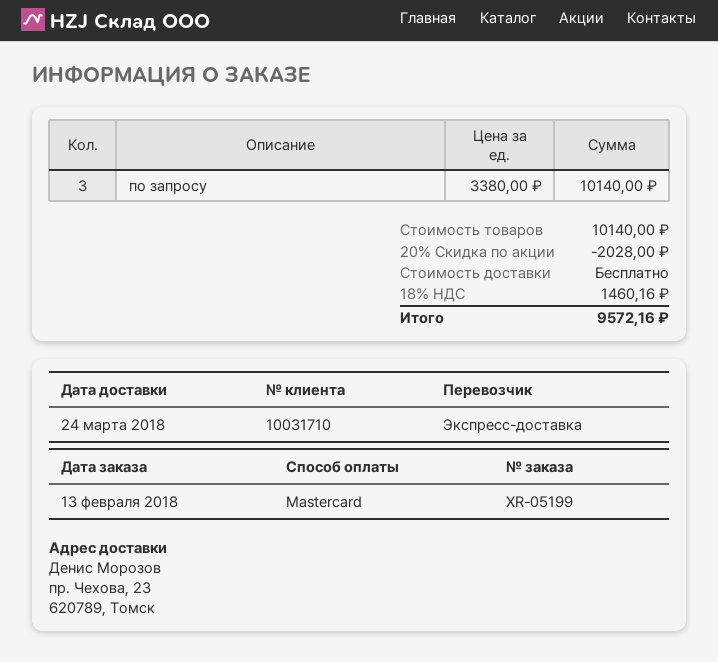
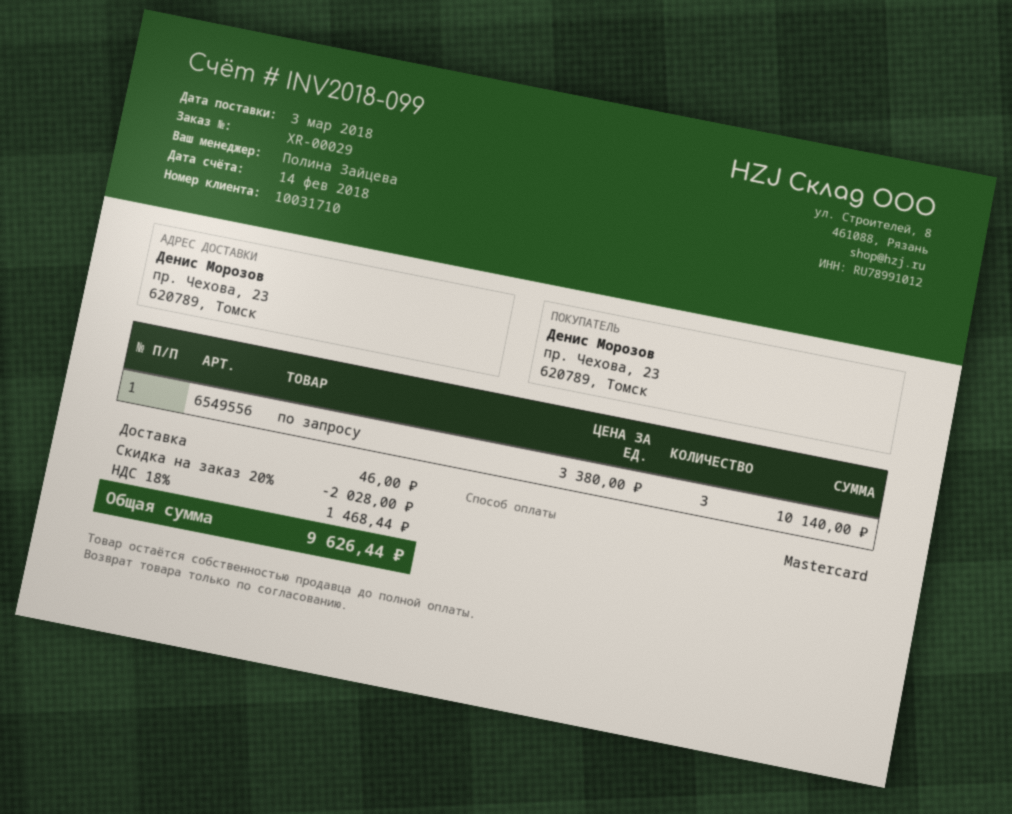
order number: XR-05199 -> XR-00029
delivery date: 2018-03-24 -> 2018-03-03
shipping: 0.00 -> 46.00
tax: 18% = 1460.16 -> 18% = 1468.44
total: 9572.16 -> 9626.44

